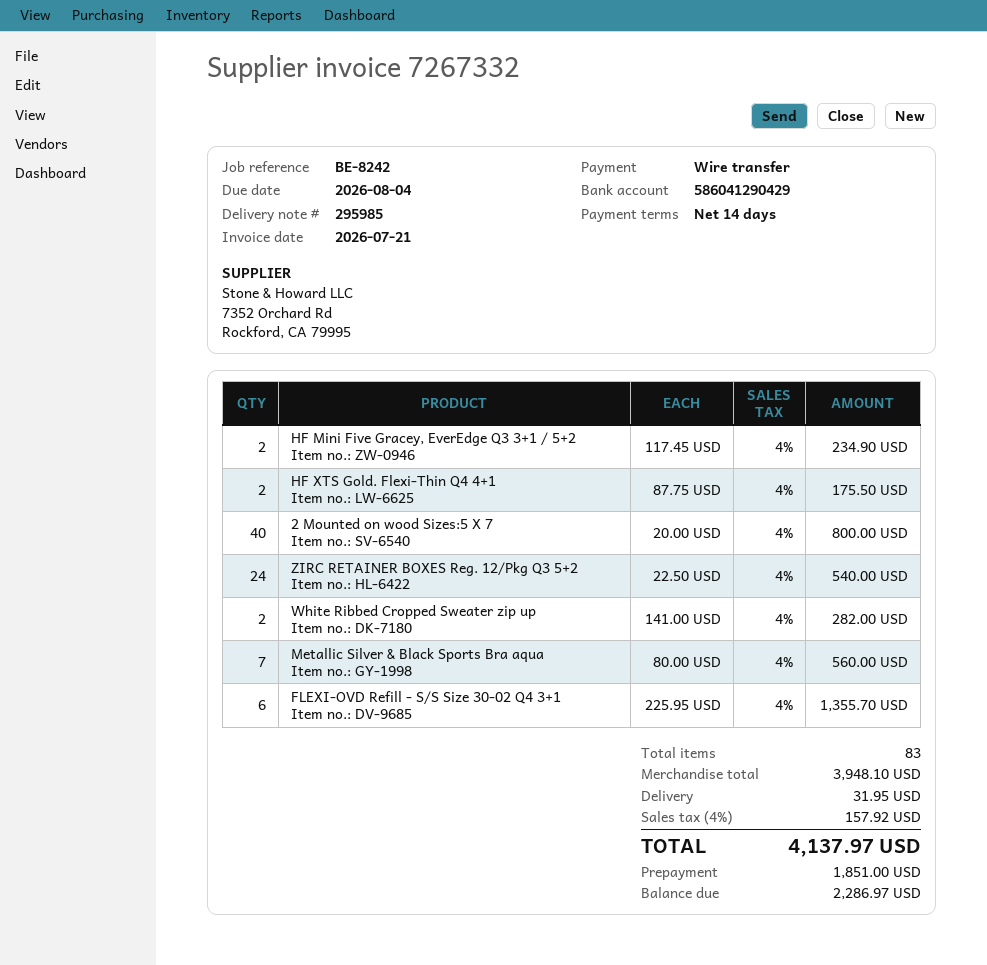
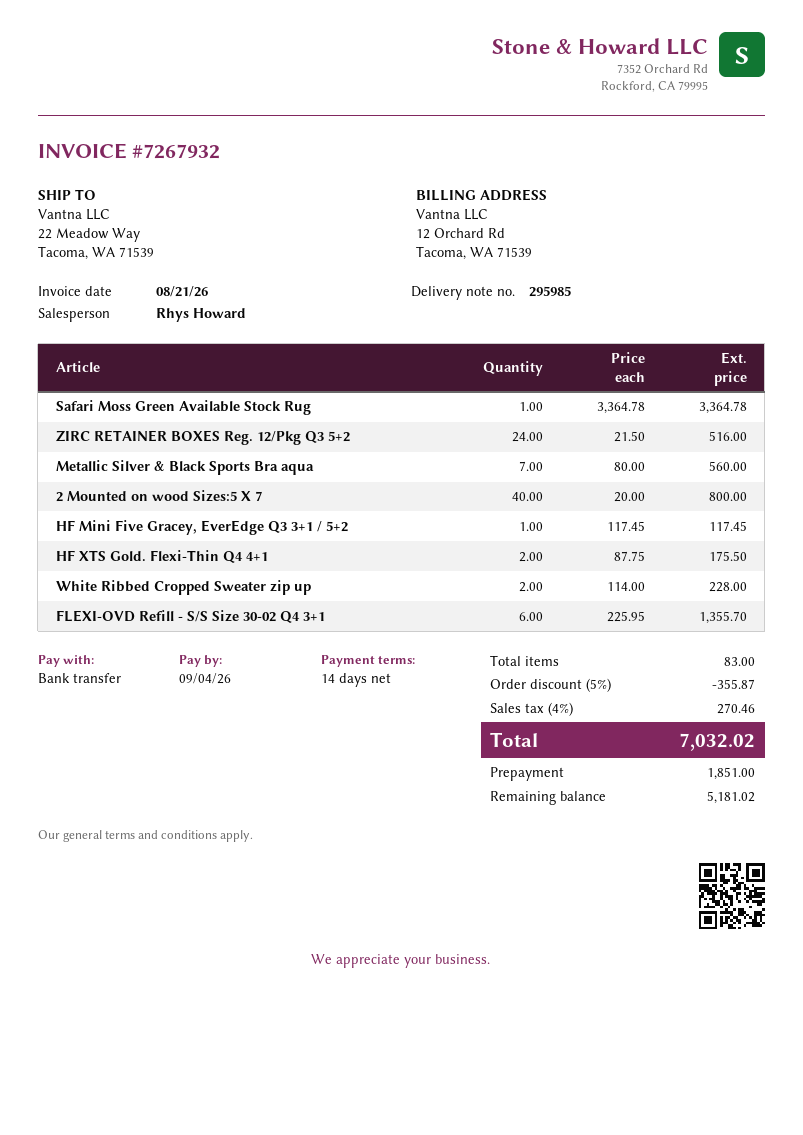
invoice number: 7267332 -> 7267932
invoice date: 2026-07-21 -> 2026-08-21
due date: 2026-08-04 -> 2026-09-04
HF Mini Five Gracey, EverEdge Q3 3+1 / 5+2: 2 x 117.45 = 234.90 -> 1 x 117.45 = 117.45
ZIRC RETAINER BOXES Reg. 12/Pkg Q3 5+2: 24 x 22.50 = 540.00 -> 24 x 21.50 = 516.00
White Ribbed Cropped Sweater zip up: 2 x 141.00 = 282.00 -> 2 x 114.00 = 228.00
Safari Moss Green Available Stock Rug: none -> 1 x 3364.78 = 3364.78
discount: none -> 5% = 355.87
shipping: 31.95 -> none
tax: 4% = 157.92 -> 4% = 270.46
total: 4137.97 -> 7032.02
balance: 2286.97 -> 5181.02

